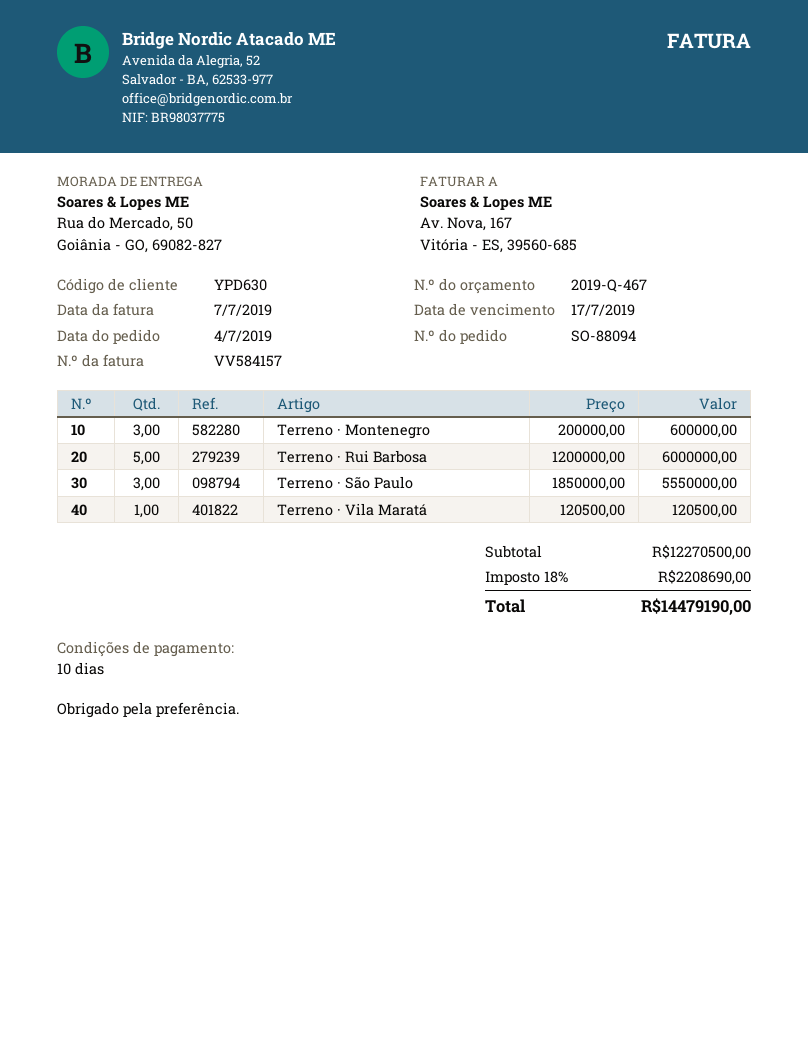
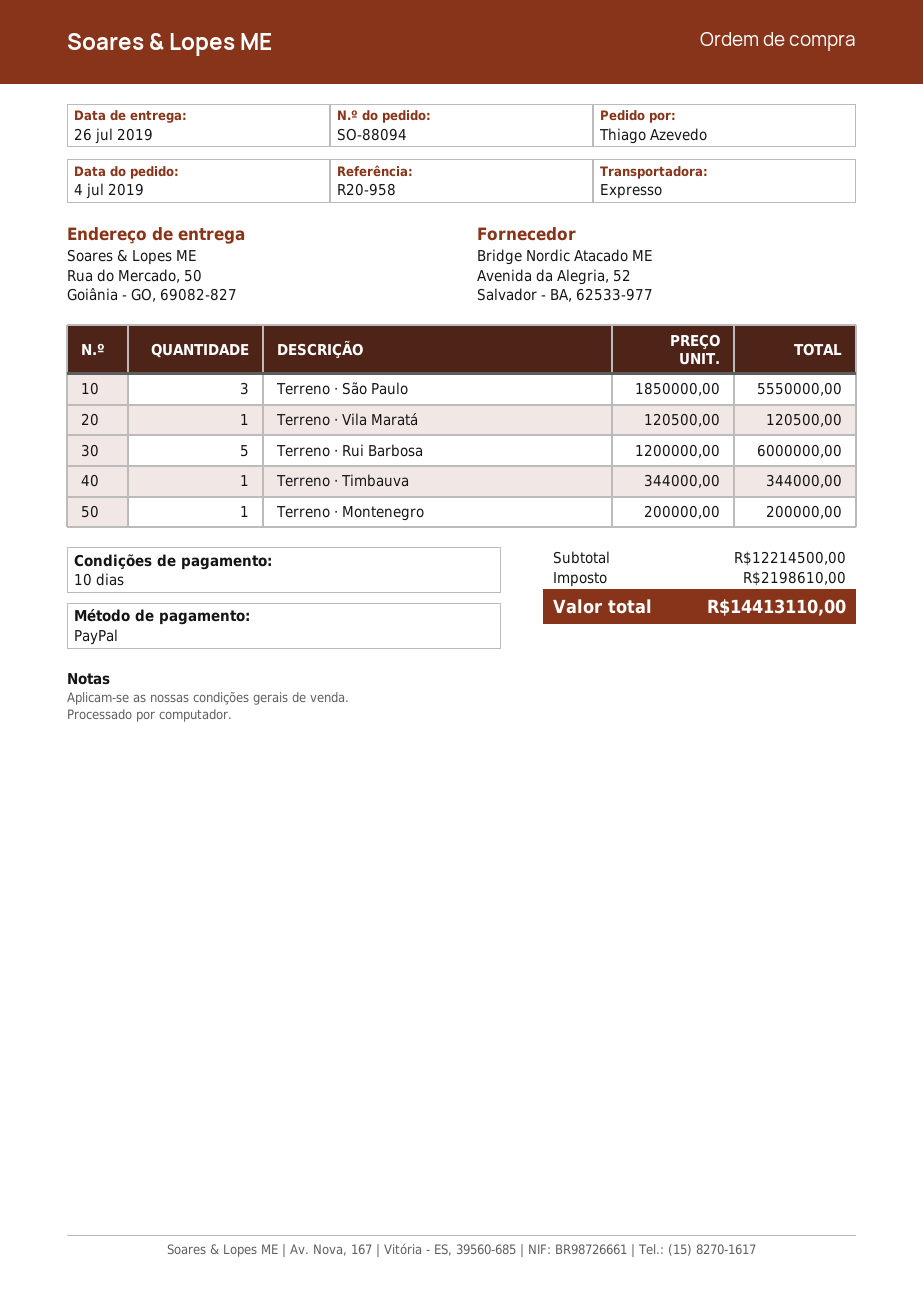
Terreno · Montenegro: 3 x 200000.00 = 600000.00 -> 1 x 200000.00 = 200000.00
Terreno · Timbauva: none -> 1 x 344000.00 = 344000.00
subtotal: 12270500.00 -> 12214500.00
tax: 2208690.00 -> 2198610.00
total: 14479190.00 -> 14413110.00

